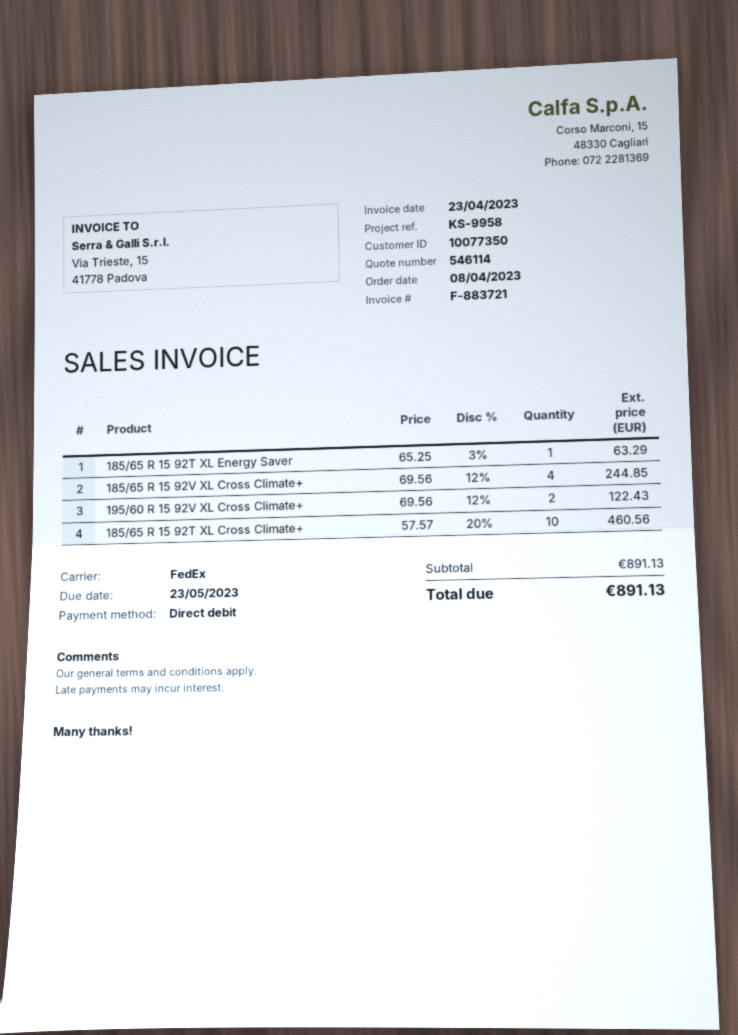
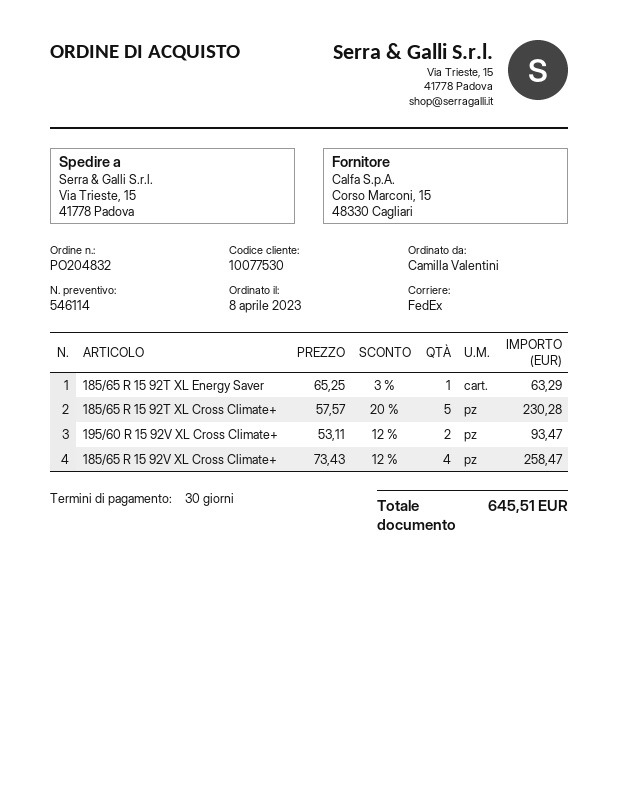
customer number: 10077350 -> 10077530
185/65 R 15 92V XL Cross Climate+: 4 x 69.56 - 12% = 244.85 -> 4 x 73.43 - 12% = 258.47
195/60 R 15 92V XL Cross Climate+: 2 x 69.56 - 12% = 122.43 -> 2 x 53.11 - 12% = 93.47
185/65 R 15 92T XL Cross Climate+: 10 x 57.57 - 20% = 460.56 -> 5 x 57.57 - 20% = 230.28
total: 891.13 -> 645.51

